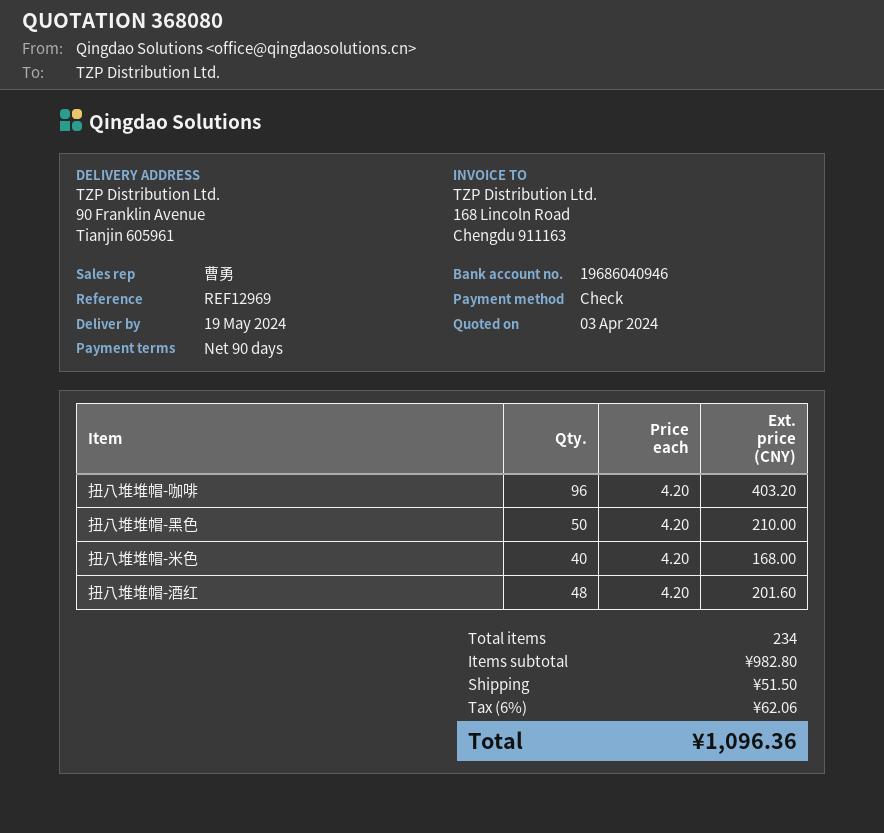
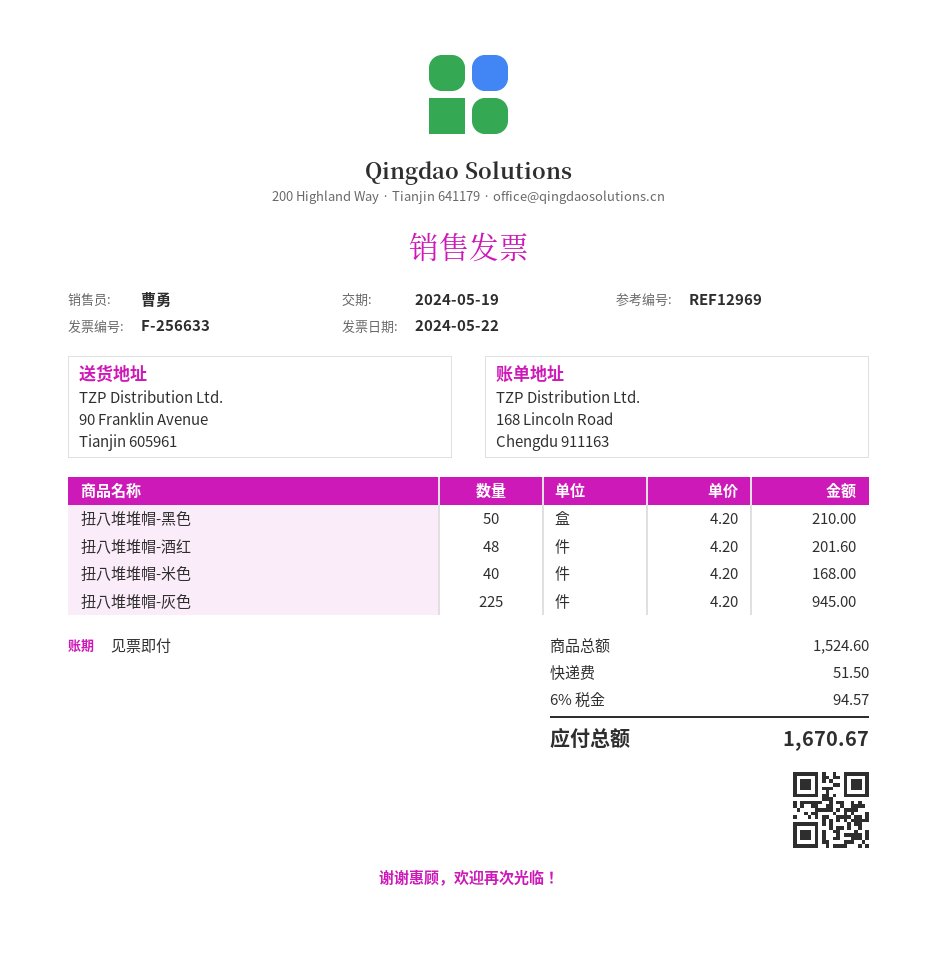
payment terms: 90 days -> on receipt
扭八堆堆帽-咖啡: 96 x 4.20 = 403.20 -> none
扭八堆堆帽-灰色: none -> 225 x 4.20 = 945.00
subtotal: 982.80 -> 1524.60
tax: 6% = 62.06 -> 6% = 94.57
total: 1096.36 -> 1670.67

